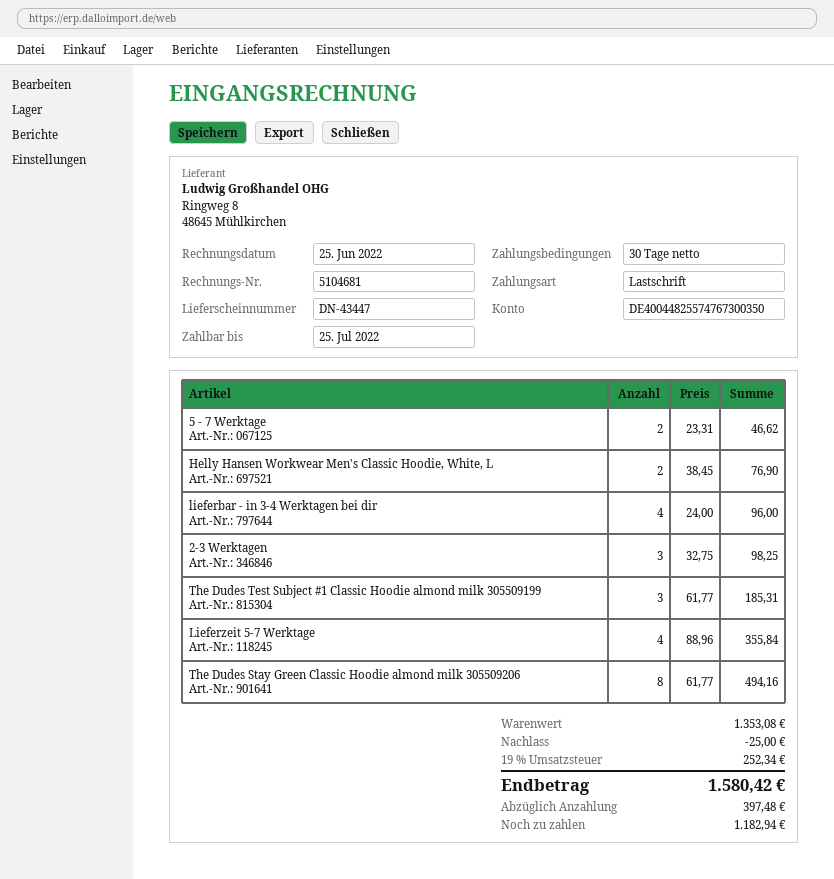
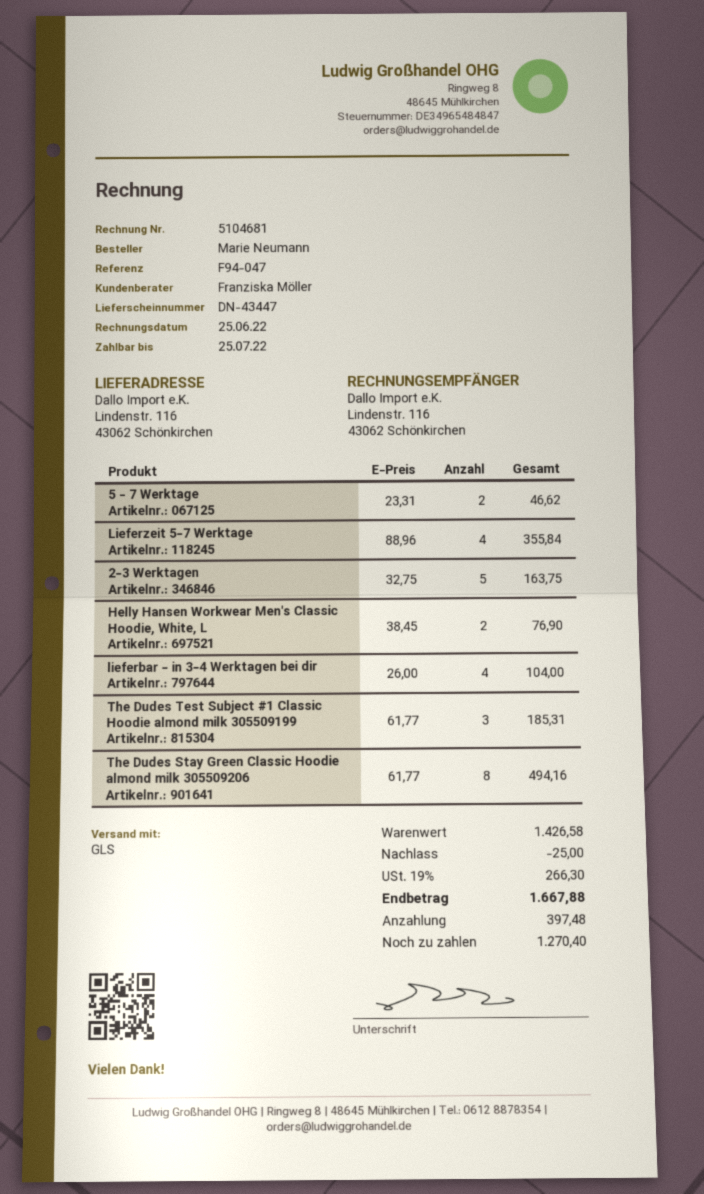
lieferbar - in 3-4 Werktagen bei dir: 4 x 24.00 = 96.00 -> 4 x 26.00 = 104.00
2-3 Werktagen: 3 x 32.75 = 98.25 -> 5 x 32.75 = 163.75
subtotal: 1353.08 -> 1426.58
tax: 19% = 252.34 -> 19% = 266.30
total: 1580.42 -> 1667.88
balance: 1182.94 -> 1270.40

